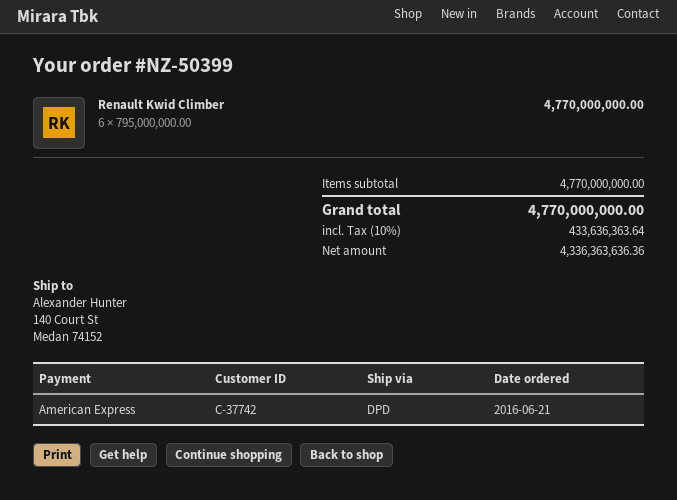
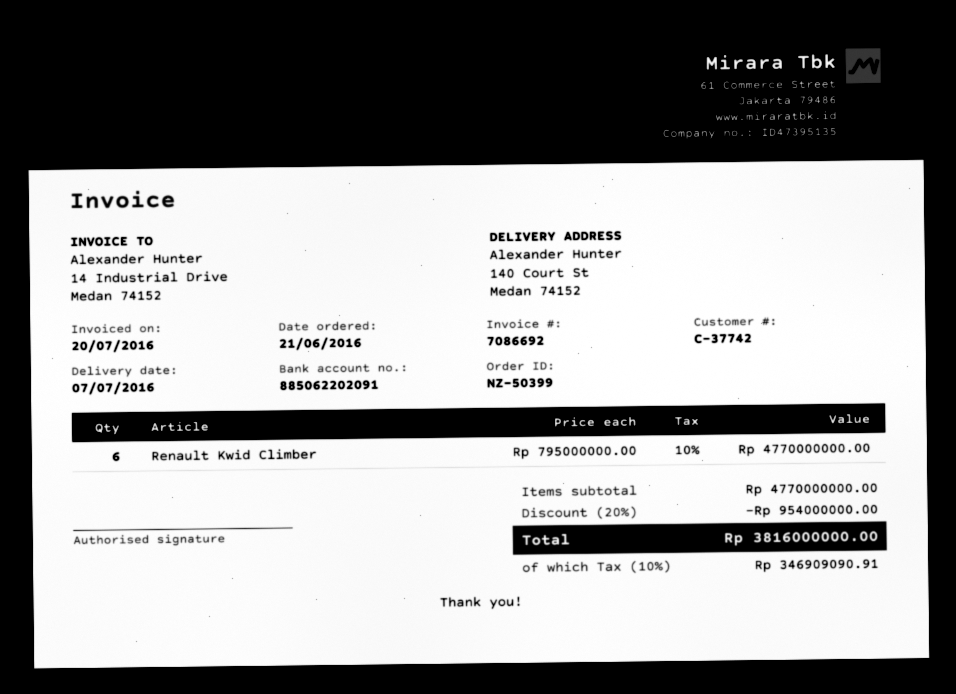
discount: none -> 20% = 954000000.00
tax: 10% = 433636363.64 -> 10% = 346909090.91
total: 4770000000.00 -> 3816000000.00

